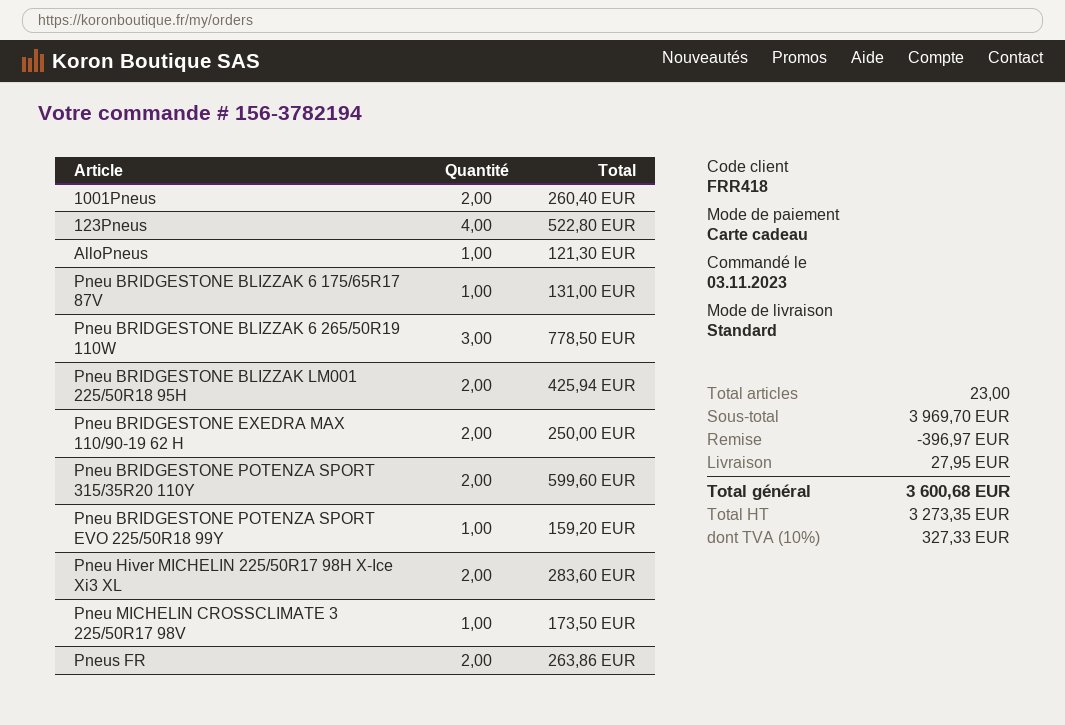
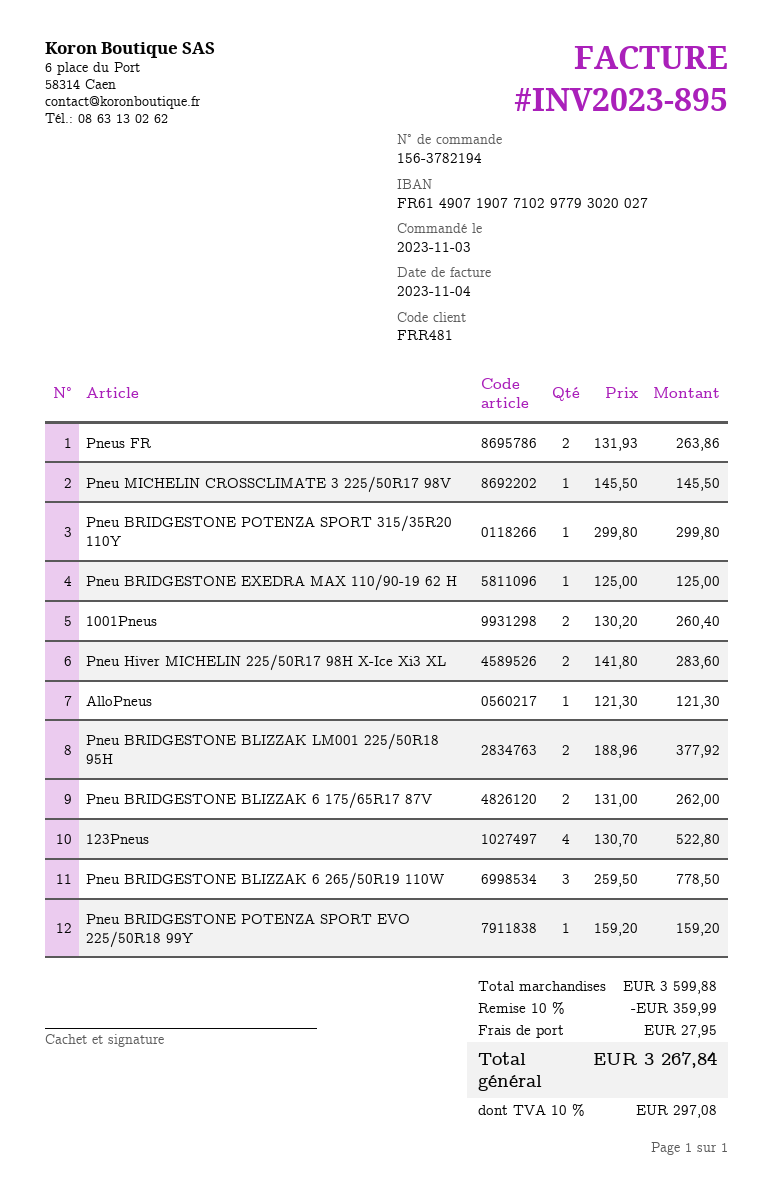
customer number: FRR418 -> FRR481
Pneu BRIDGESTONE BLIZZAK 6 175/65R17 87V: 1 for 131.00 -> 2 for 262.00
Pneu BRIDGESTONE BLIZZAK LM001 225/50R18 95H: 2 for 425.94 -> 2 for 377.92
Pneu BRIDGESTONE EXEDRA MAX 110/90-19 62 H: 2 for 250.00 -> 1 for 125.00
Pneu BRIDGESTONE POTENZA SPORT 315/35R20 110Y: 2 for 599.60 -> 1 for 299.80
Pneu MICHELIN CROSSCLIMATE 3 225/50R17 98V: 1 for 173.50 -> 1 for 145.50
subtotal: 3969.70 -> 3599.88
discount: 396.97 -> 359.99
tax: 10% = 327.33 -> 10% = 297.08
total: 3600.68 -> 3267.84

